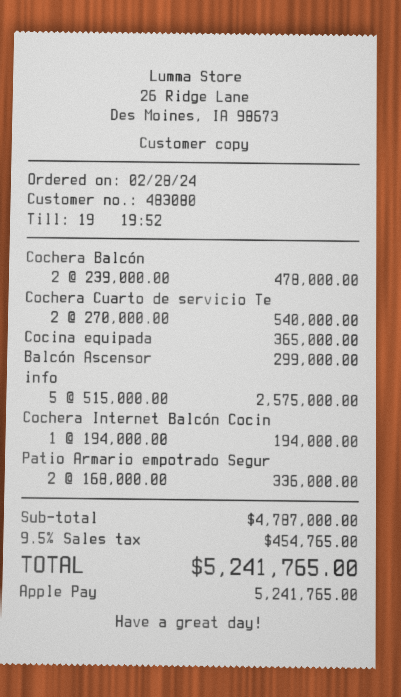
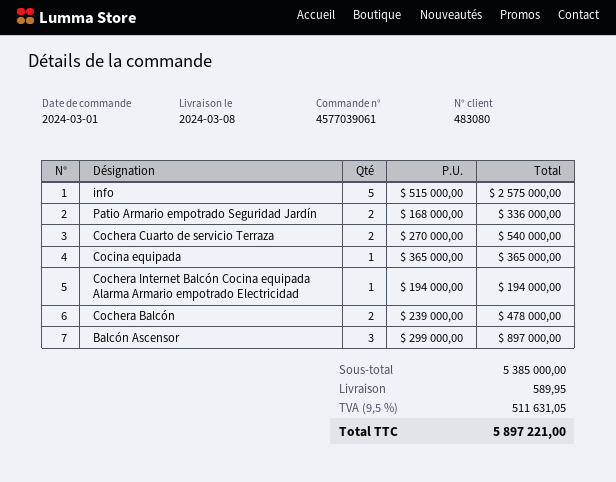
order date: 2024-02-28 -> 2024-03-01
Balcón Ascensor: 1 x 299000.00 = 299000.00 -> 3 x 299000.00 = 897000.00
subtotal: 4787000.00 -> 5385000.00
shipping: none -> 589.95
tax: 9.5% = 454765.00 -> 9.5% = 511631.05
total: 5241765.00 -> 5897221.00

